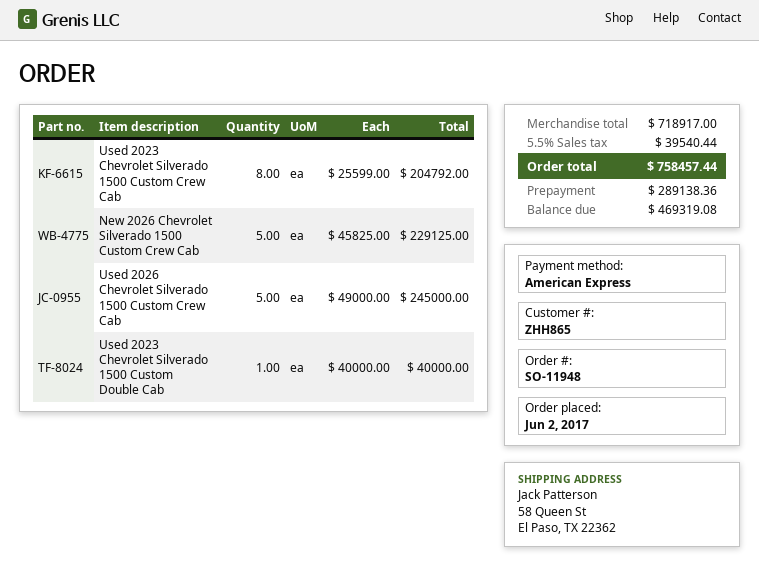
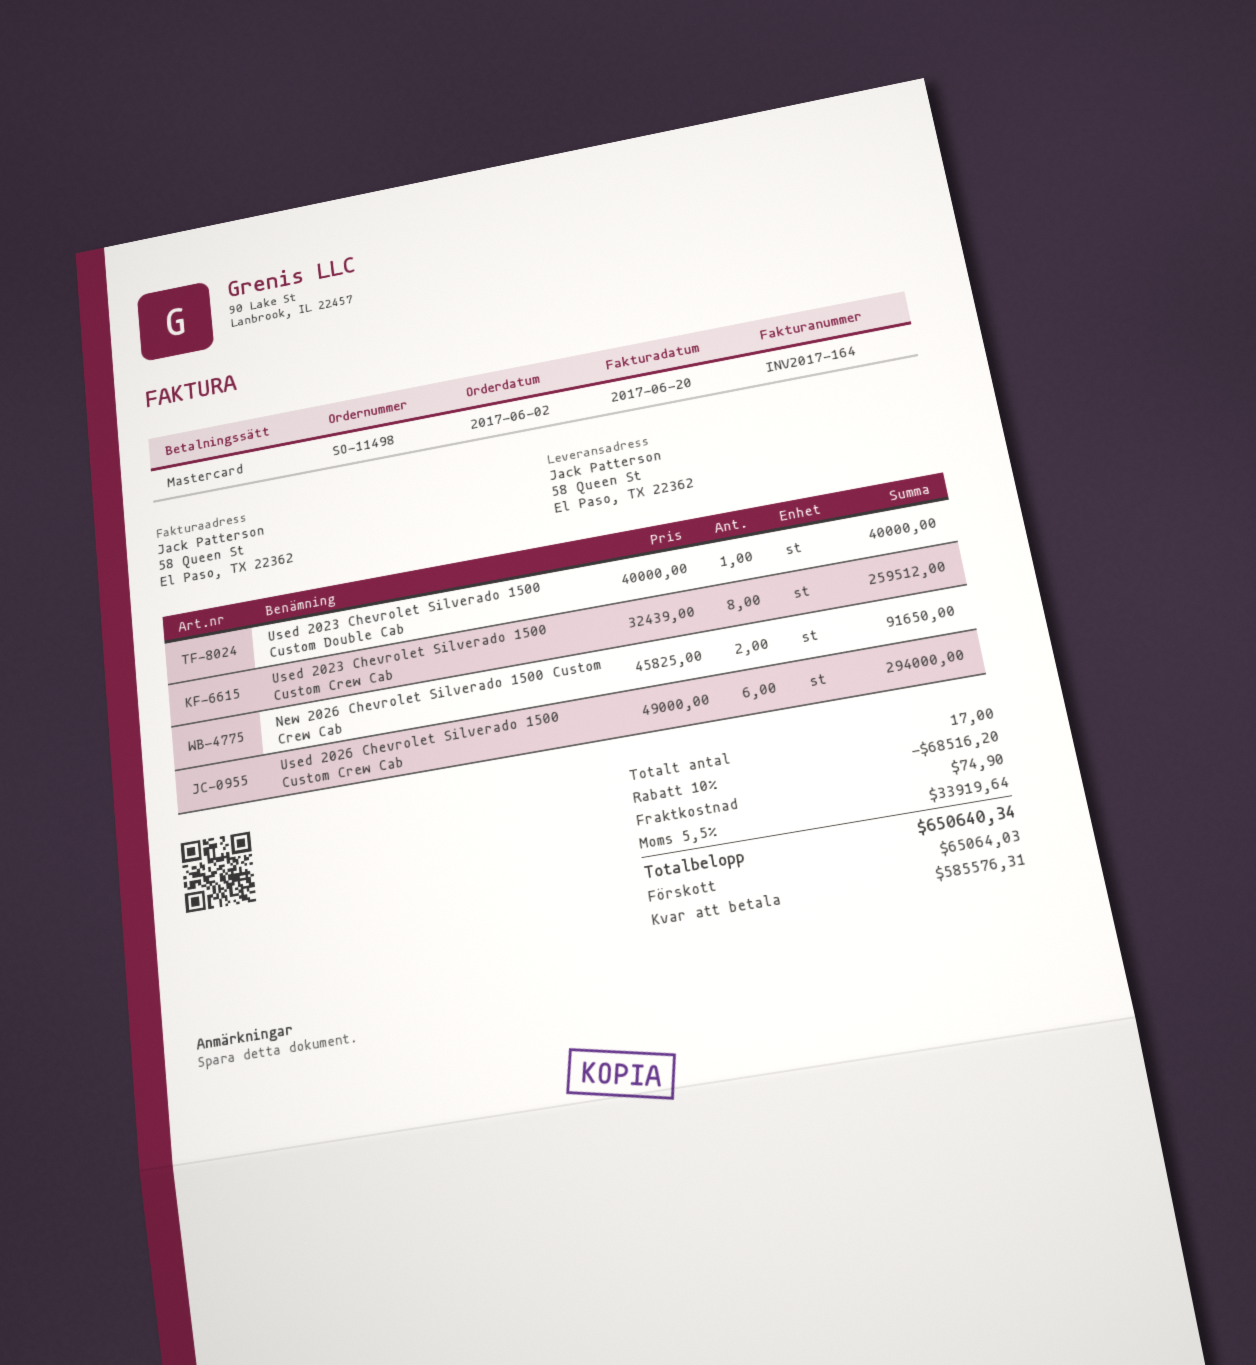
order number: SO-11948 -> SO-11498
payment method: American Express -> Mastercard
Used 2023 Chevrolet Silverado 1500 Custom Crew Cab: 8 x 25599.00 = 204792.00 -> 8 x 32439.00 = 259512.00
New 2026 Chevrolet Silverado 1500 Custom Crew Cab: 5 x 45825.00 = 229125.00 -> 2 x 45825.00 = 91650.00
Used 2026 Chevrolet Silverado 1500 Custom Crew Cab: 5 x 49000.00 = 245000.00 -> 6 x 49000.00 = 294000.00
discount: none -> 10% = 68516.20
shipping: none -> 74.90
tax: 5.5% = 39540.44 -> 5.5% = 33919.64
total: 758457.44 -> 650640.34
deposit: 289138.36 -> 65064.03
balance: 469319.08 -> 585576.31

